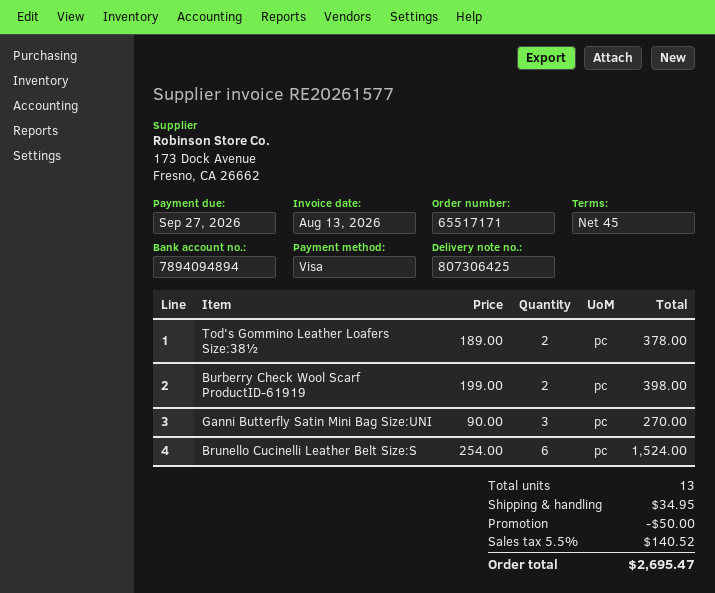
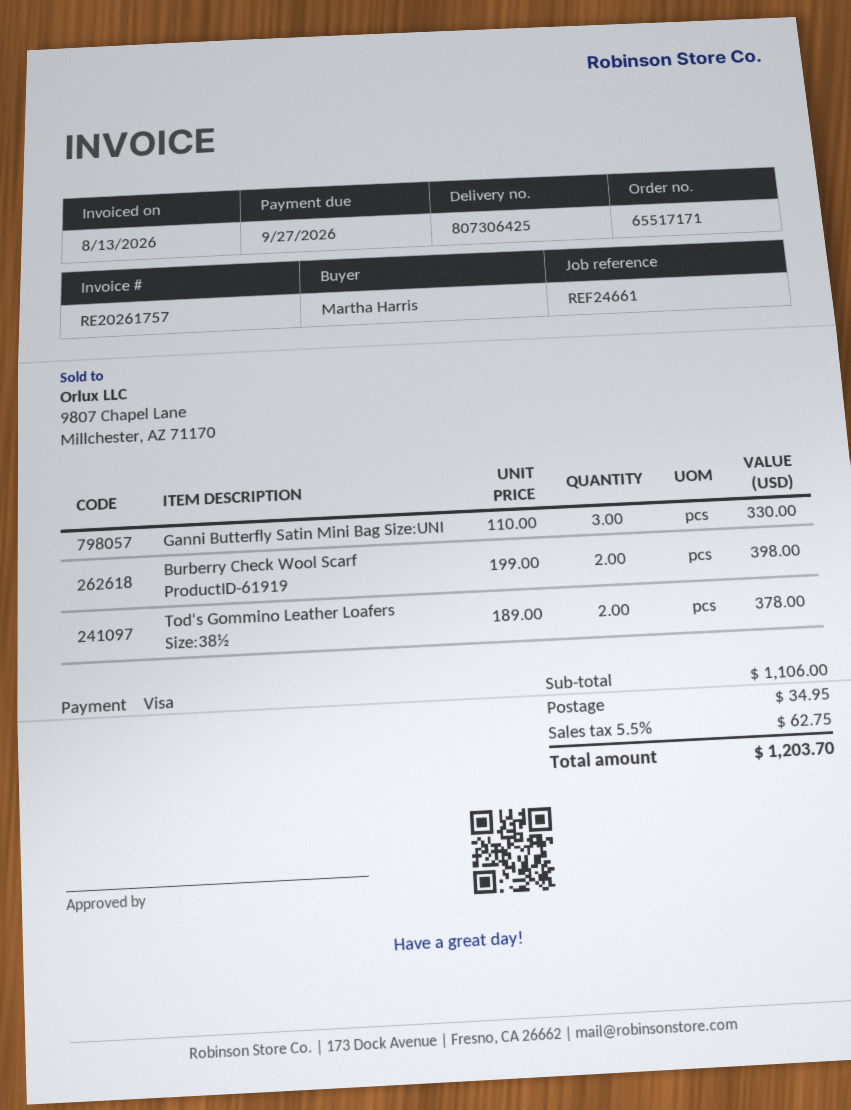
invoice number: RE20261577 -> RE20261757
Ganni Butterfly Satin Mini Bag Size:UNI: 3 x 90.00 = 270.00 -> 3 x 110.00 = 330.00
Brunello Cucinelli Leather Belt Size:S: 6 x 254.00 = 1524.00 -> none
discount: 50.00 -> none
tax: 5.5% = 140.52 -> 5.5% = 62.75
total: 2695.47 -> 1203.70

